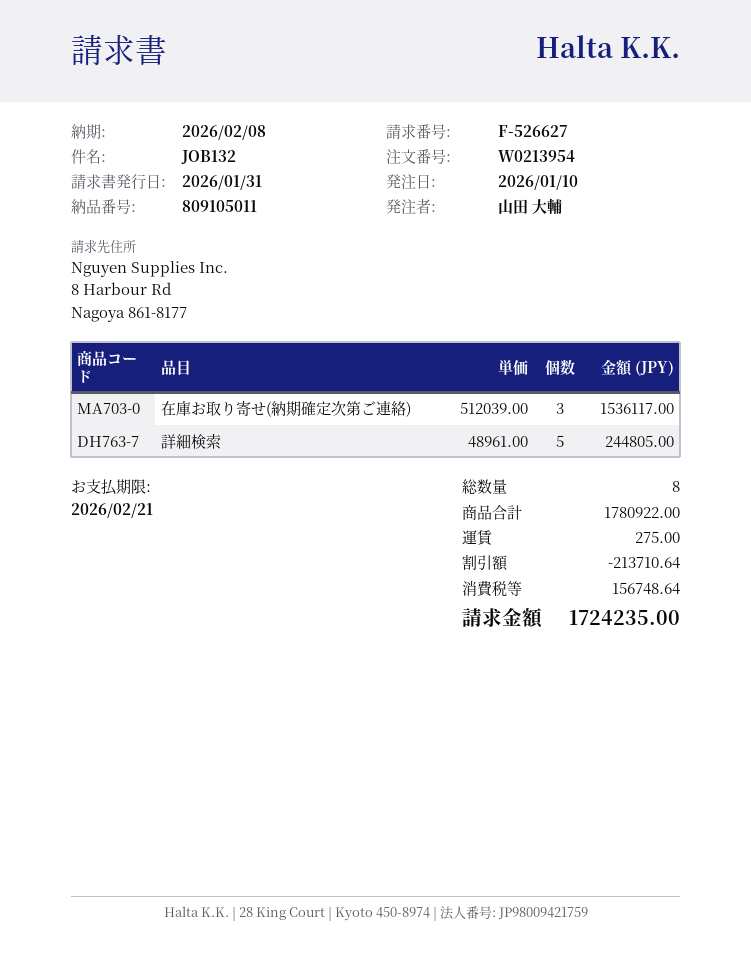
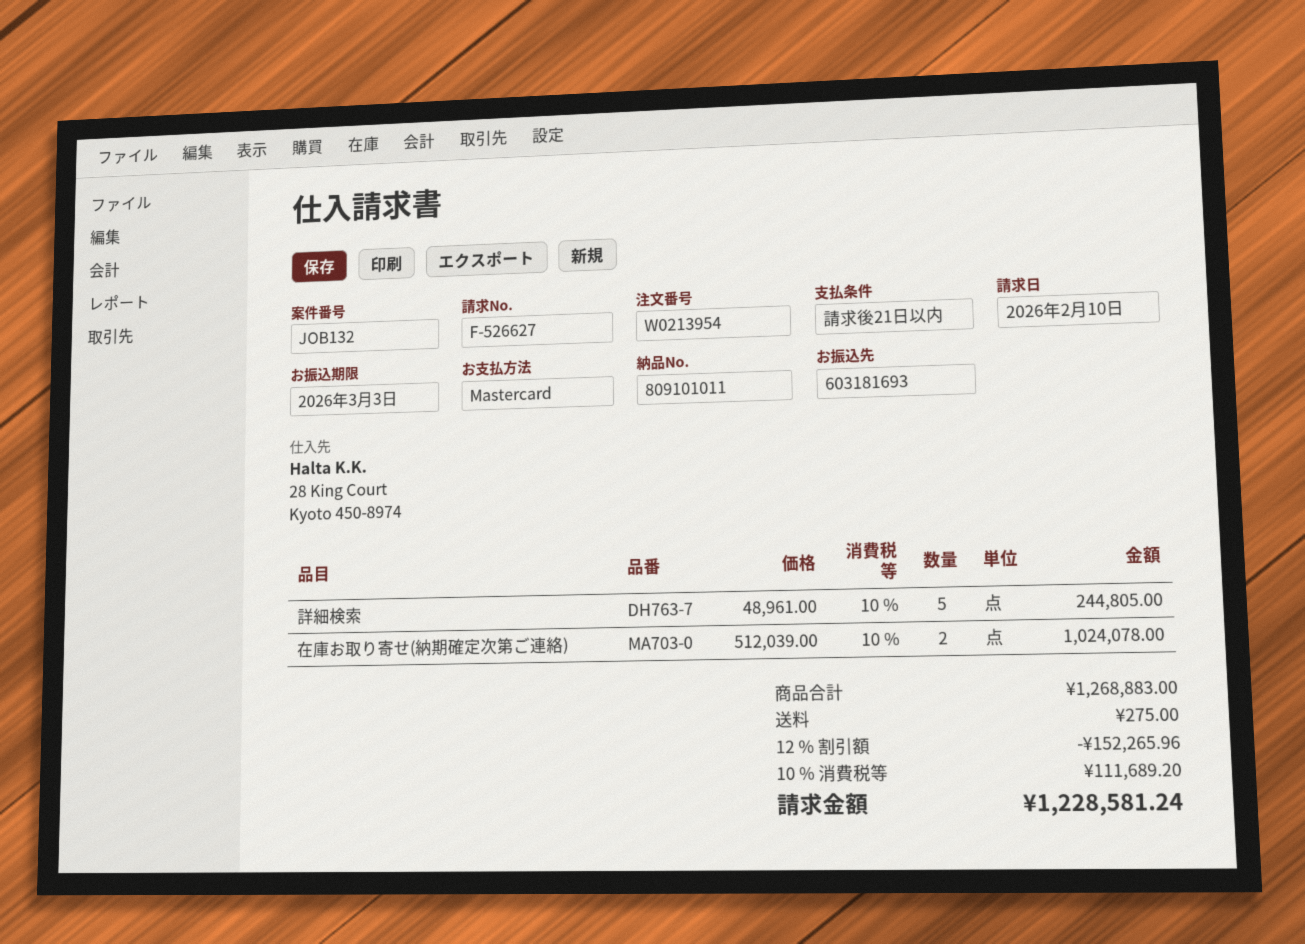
delivery note number: 809105011 -> 809101011
invoice date: 2026-01-31 -> 2026-02-10
due date: 2026-02-21 -> 2026-03-03
在庫お取り寄せ(納期確定次第ご連絡): 3 x 512039.00 = 1536117.00 -> 2 x 512039.00 = 1024078.00
subtotal: 1780922.00 -> 1268883.00
discount: 213710.64 -> 152265.96
tax: 156748.64 -> 111689.20
total: 1724235.00 -> 1228581.24

